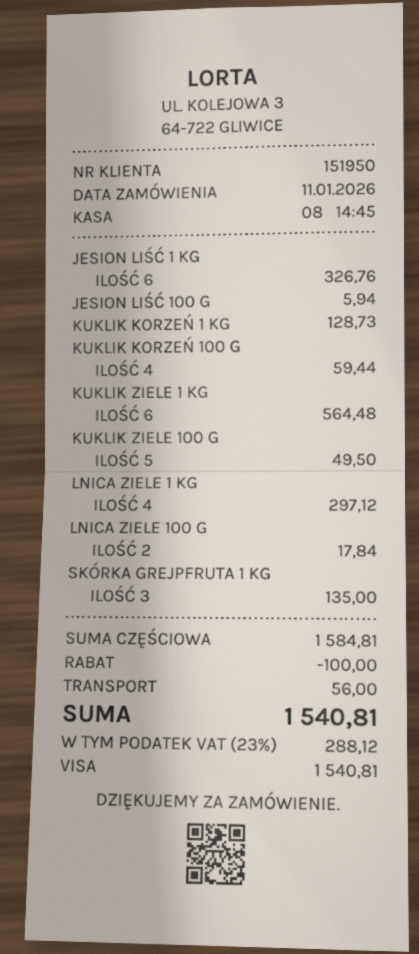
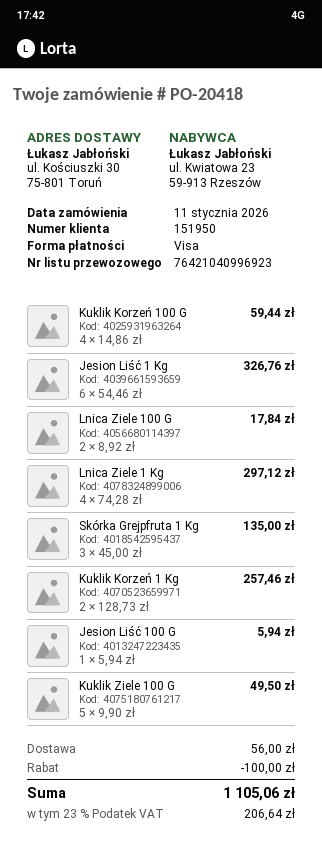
KUKLIK KORZEŃ 1 KG: 1 for 128.73 -> 2 for 257.46
KUKLIK ZIELE 1 KG: 6 for 564.48 -> none
tax: 23% = 288.12 -> 23% = 206.64
total: 1540.81 -> 1105.06

